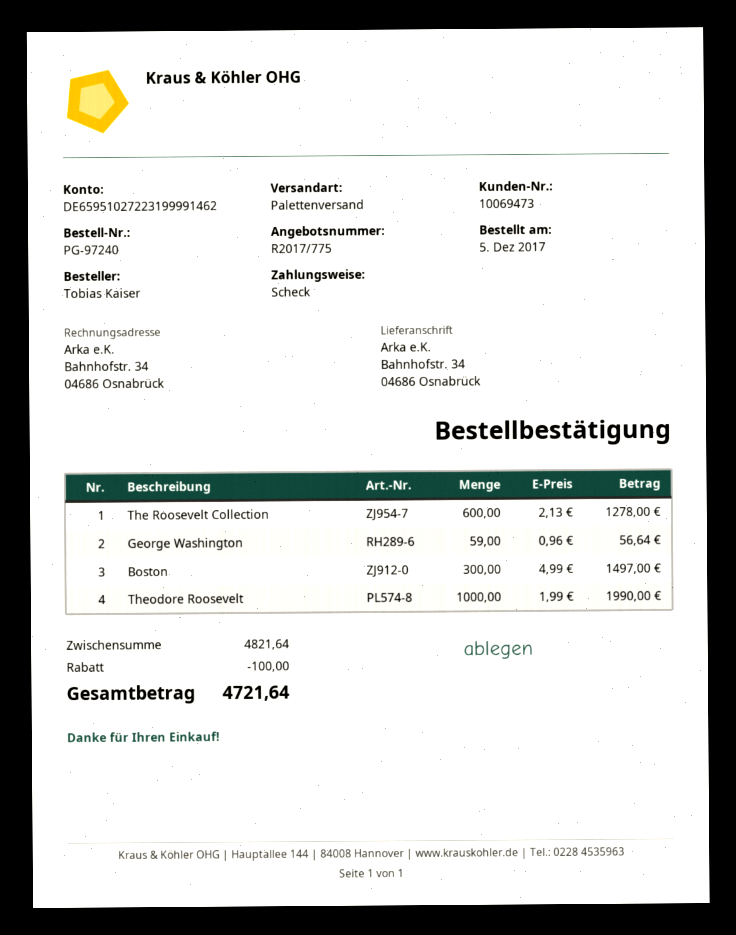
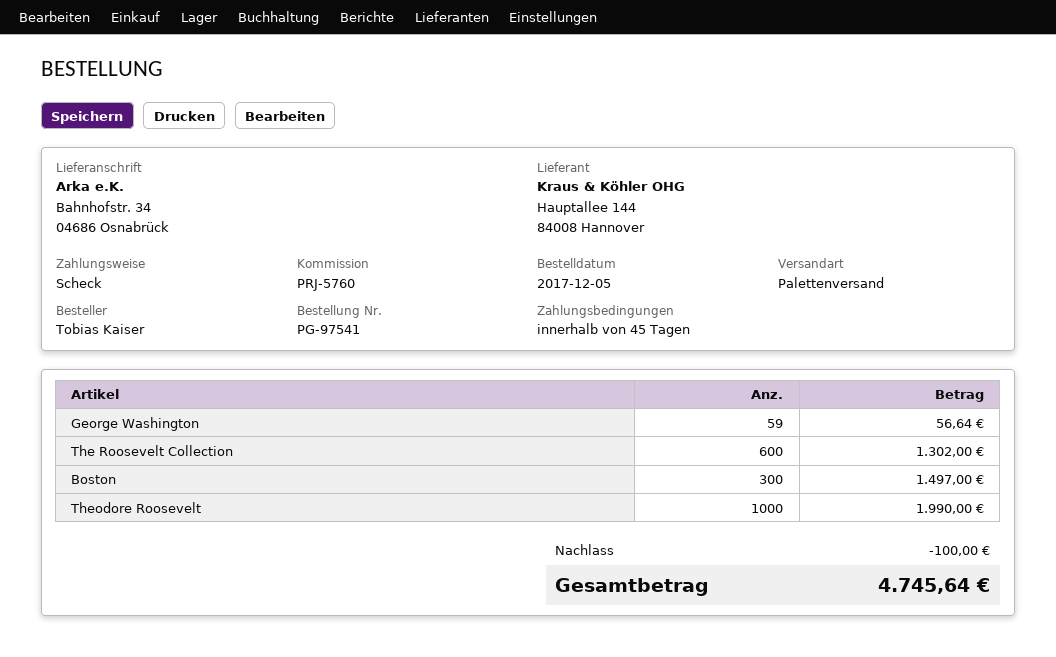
order number: PG-97240 -> PG-97541
The Roosevelt Collection: 600 for 1278.00 -> 600 for 1302.00
total: 4721.64 -> 4745.64

